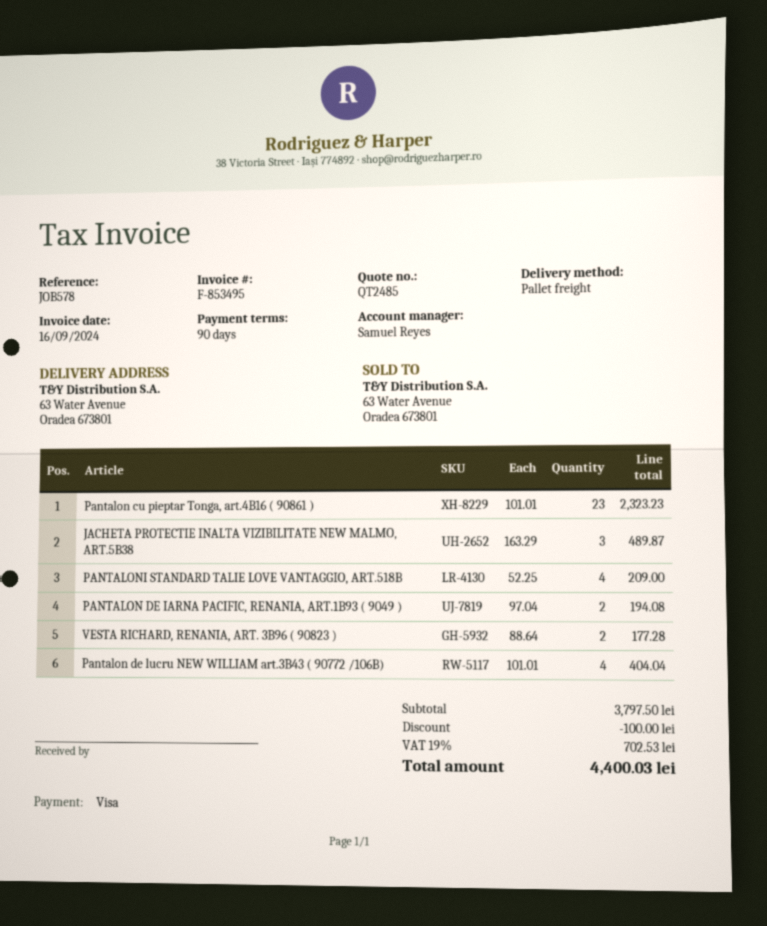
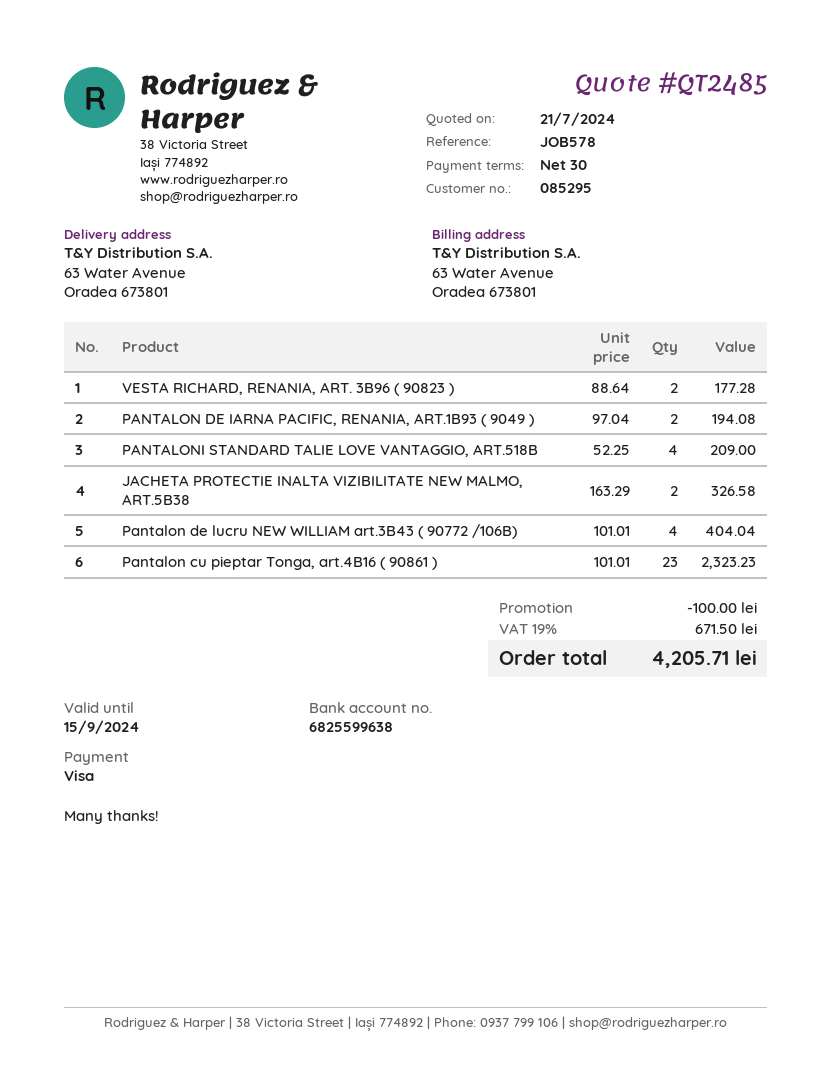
payment terms: 90 days -> 30 days
JACHETA PROTECTIE INALTA VIZIBILITATE NEW MALMO, ART.5B38: 3 x 163.29 = 489.87 -> 2 x 163.29 = 326.58
tax: 19% = 702.53 -> 19% = 671.50
total: 4400.03 -> 4205.71

